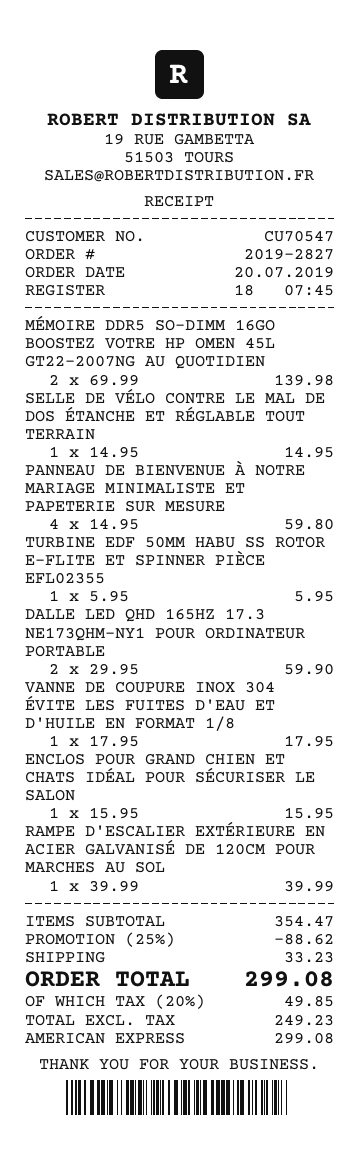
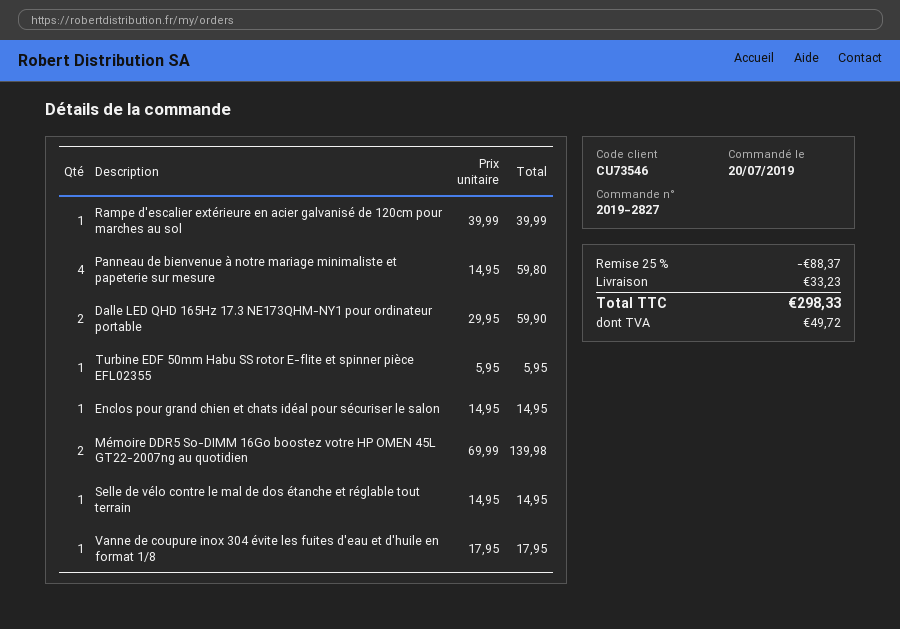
customer number: CU70547 -> CU73546
ENCLOS POUR GRAND CHIEN ET CHATS IDÉAL POUR SÉCURISER LE SALON: 1 x 15.95 = 15.95 -> 1 x 14.95 = 14.95
discount: 25% = 88.62 -> 25% = 88.37
tax: 49.85 -> 49.72
total: 299.08 -> 298.33

